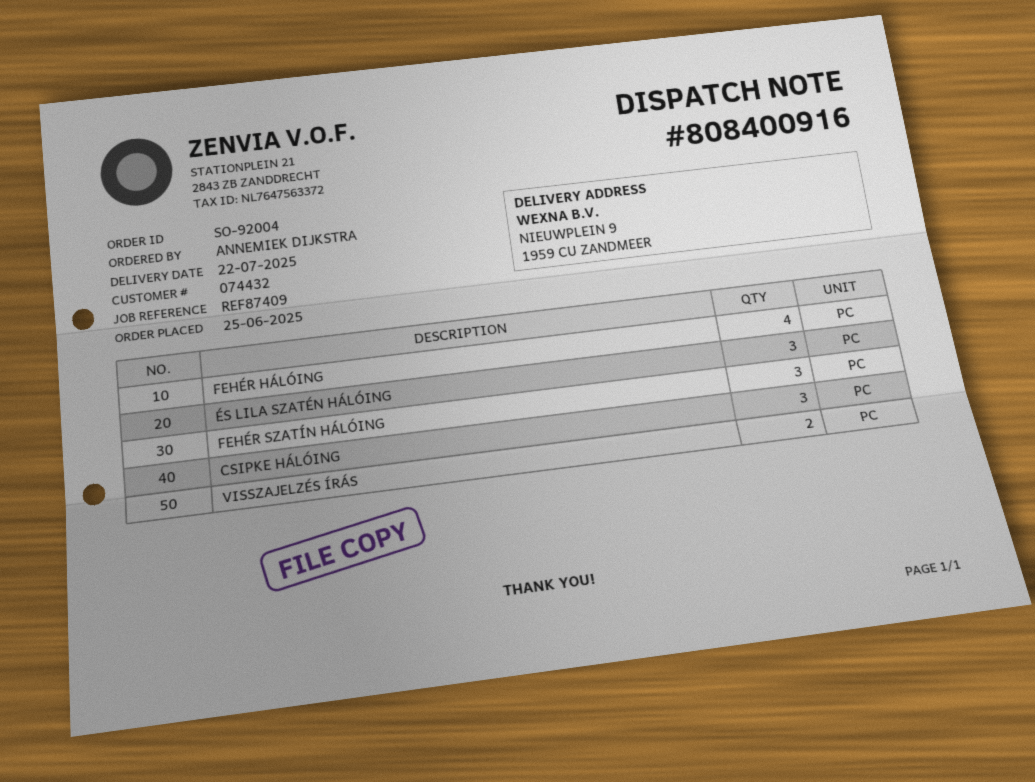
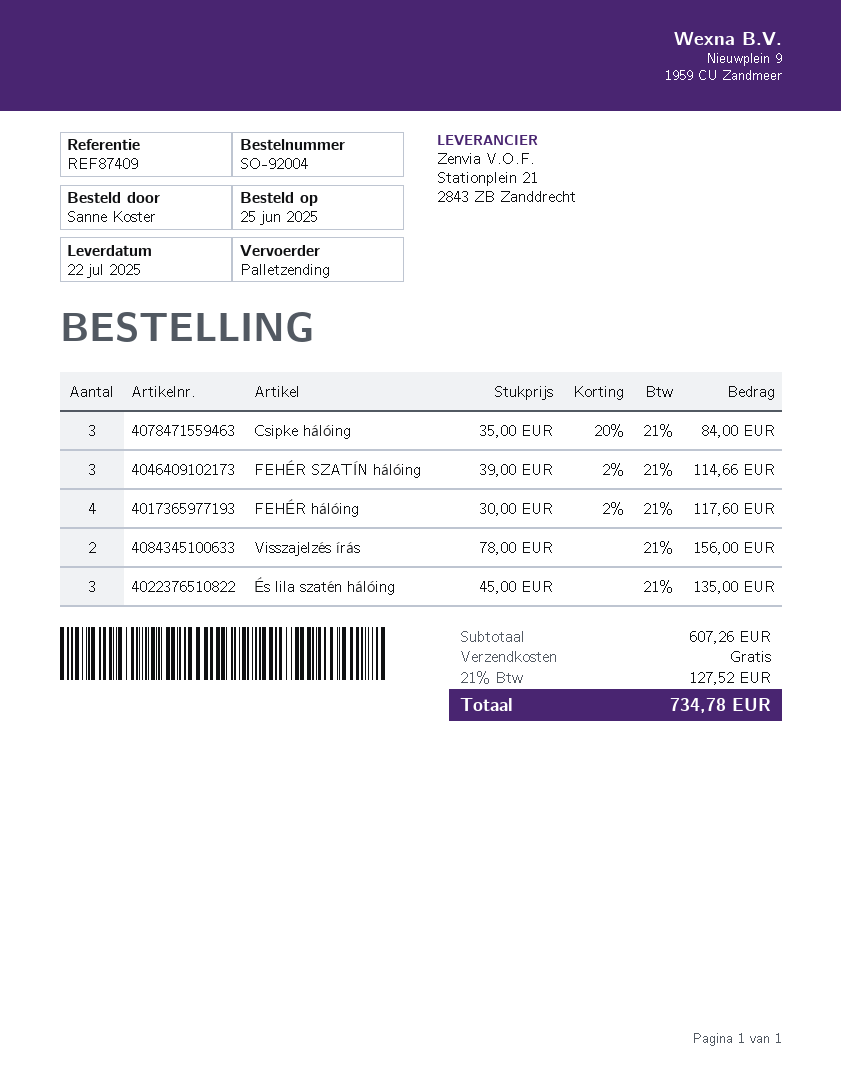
ordered by: ANNEMIEK DIJKSTRA -> Sanne Koster

